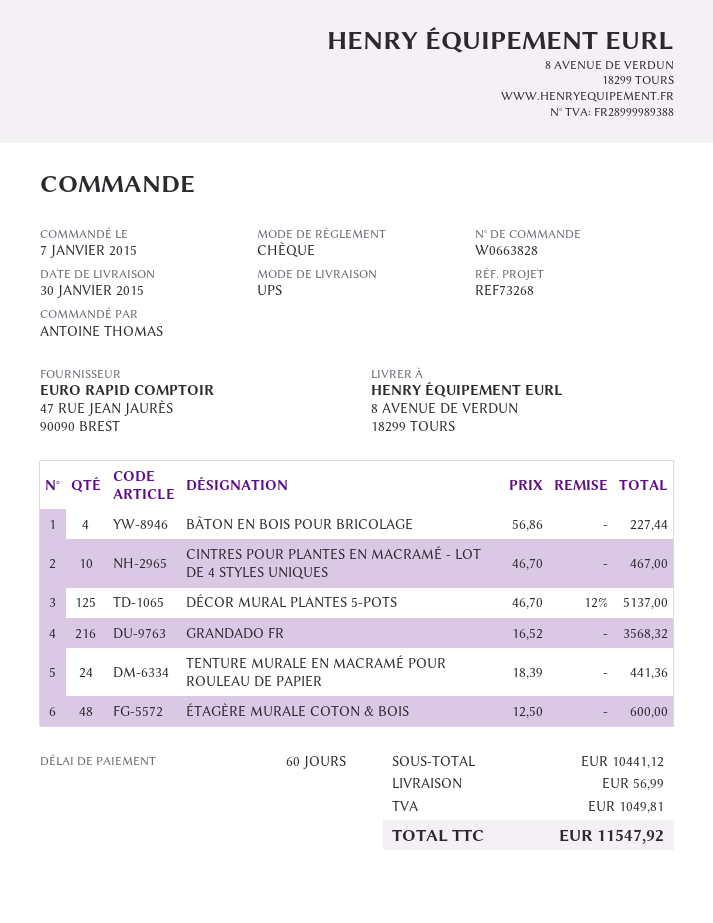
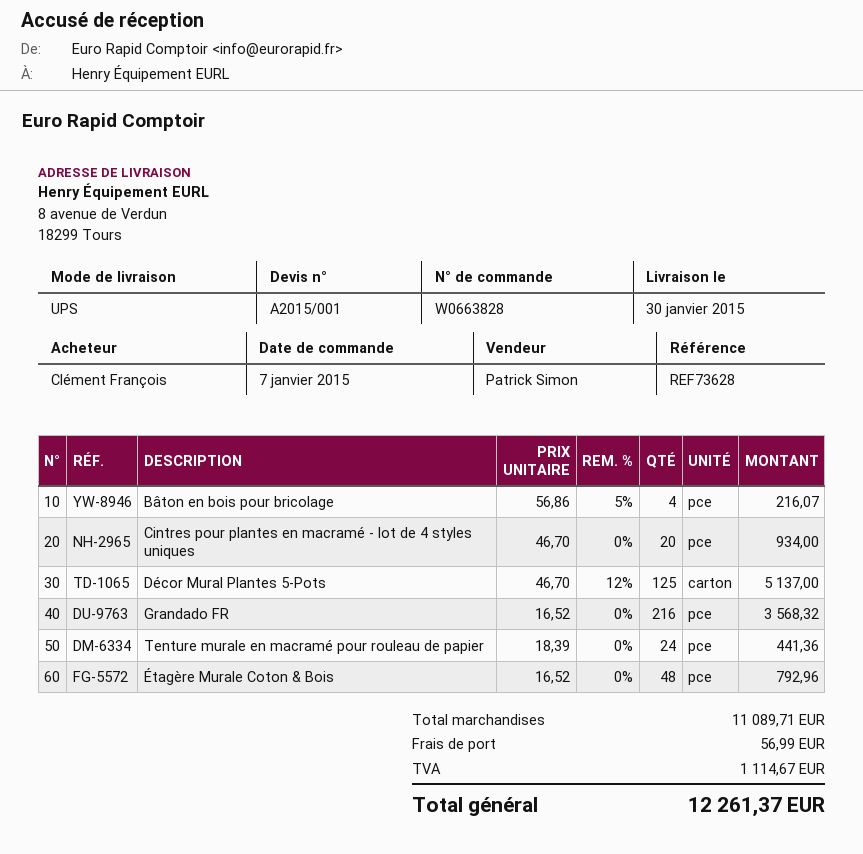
reference: REF73268 -> REF73628
ordered by: ANTOINE THOMAS -> Clément François
BÂTON EN BOIS POUR BRICOLAGE: 4 x 56.86 = 227.44 -> 4 x 56.86 - 5% = 216.07
CINTRES POUR PLANTES EN MACRAMÉ - LOT DE 4 STYLES UNIQUES: 10 x 46.70 = 467.00 -> 20 x 46.70 = 934.00
ÉTAGÈRE MURALE COTON & BOIS: 48 x 12.50 = 600.00 -> 48 x 16.52 = 792.96
subtotal: 10441.12 -> 11089.71
tax: 1049.81 -> 1114.67
total: 11547.92 -> 12261.37

